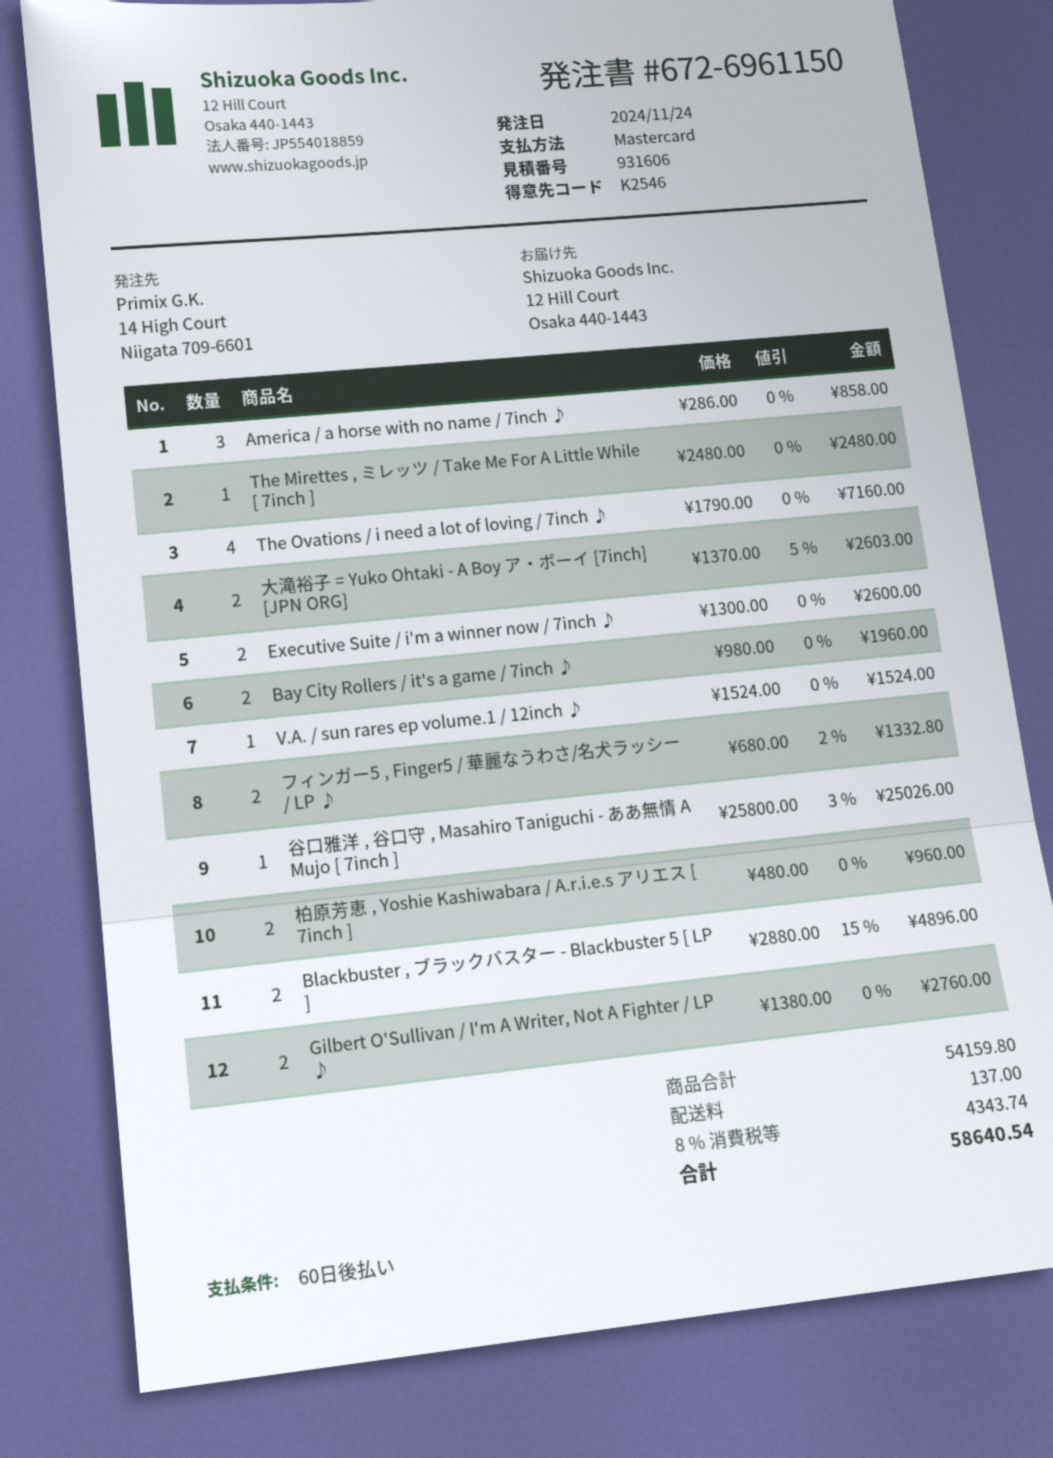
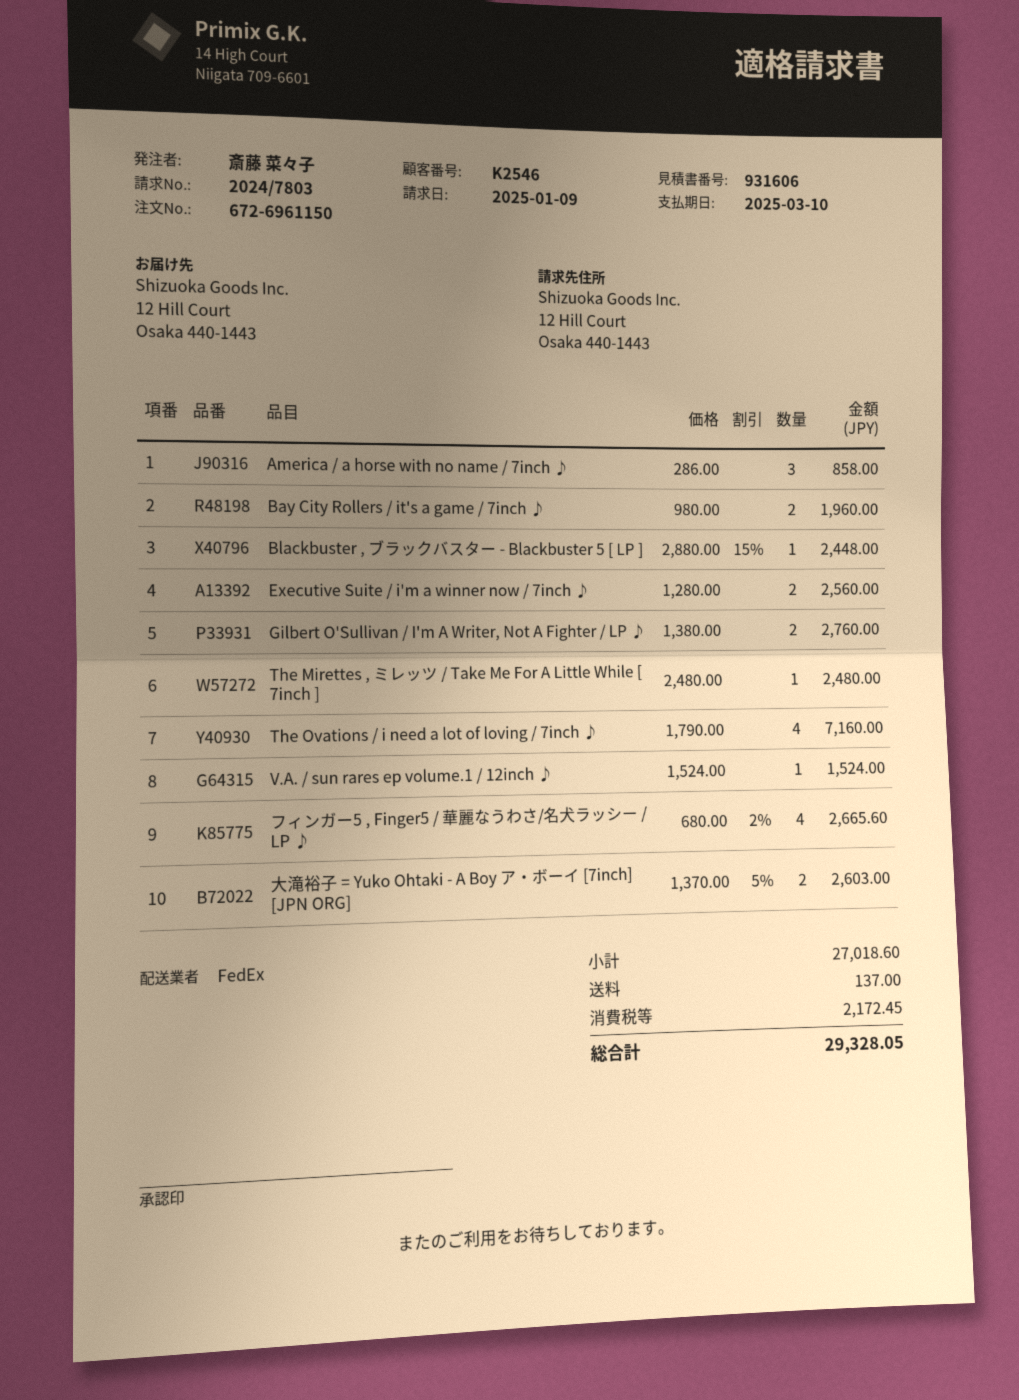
Executive Suite / i'm a winner now / 7inch ♪: 2 x 1300.00 = 2600.00 -> 2 x 1280.00 = 2560.00
フィンガー5 , Finger5 / 華麗なうわさ/名犬ラッシー / LP ♪: 2 x 680.00 - 2% = 1332.80 -> 4 x 680.00 - 2% = 2665.60
谷口雅洋 , 谷口守 , Masahiro Taniguchi - ああ無情 A Mujo [ 7inch ]: 1 x 25800.00 - 3% = 25026.00 -> none
柏原芳恵 , Yoshie Kashiwabara / A.r.i.e.s アリエス [ 7inch ]: 2 x 480.00 = 960.00 -> none
Blackbuster , ブラックバスター - Blackbuster 5 [ LP ]: 2 x 2880.00 - 15% = 4896.00 -> 1 x 2880.00 - 15% = 2448.00
subtotal: 54159.80 -> 27018.60
tax: 4343.74 -> 2172.45
total: 58640.54 -> 29328.05

